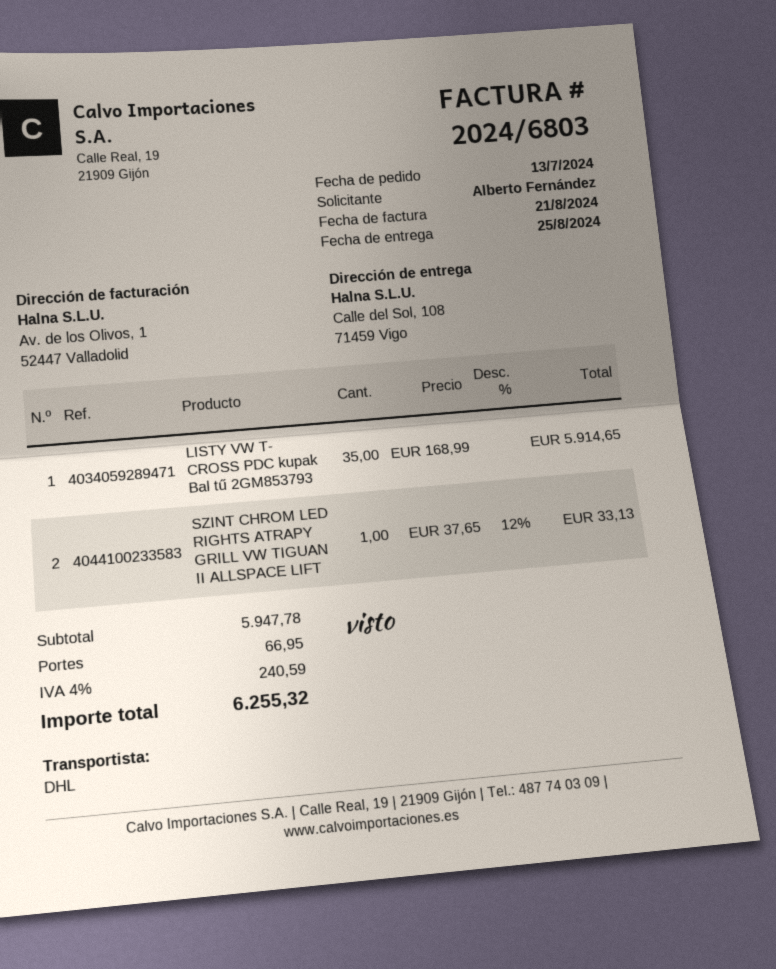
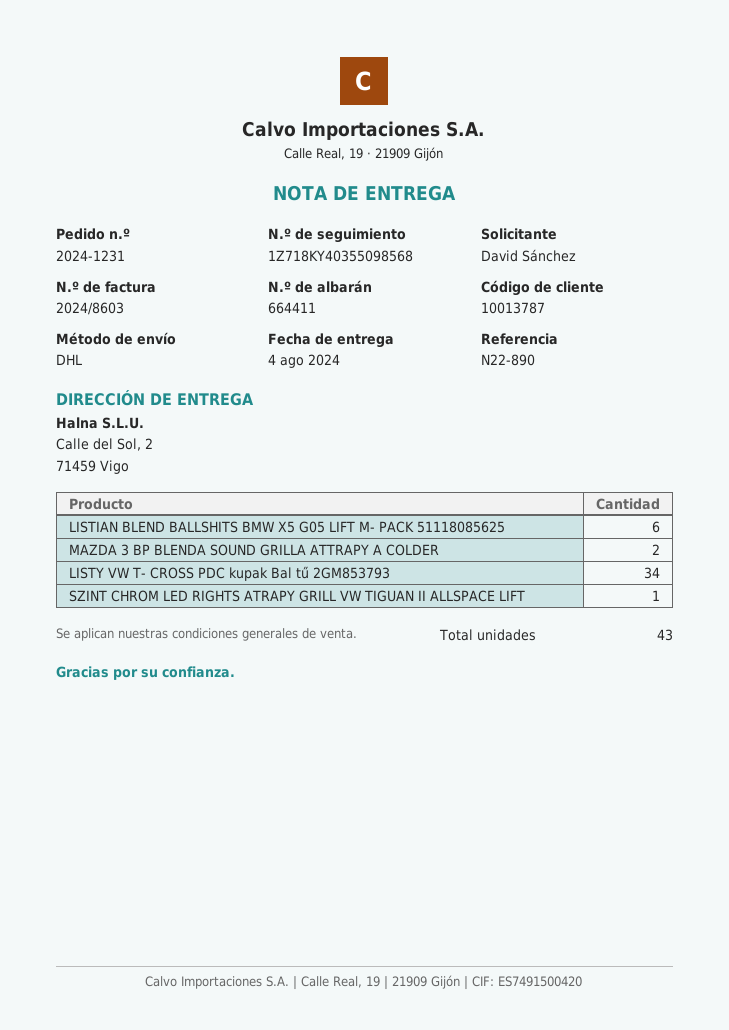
delivery date: 2024-08-25 -> 2024-08-04
invoice number: 2024/6803 -> 2024/8603
ordered by: Alberto Fernández -> David Sánchez
ship to: Calle del Sol, 108, 71459 Vigo -> Calle del Sol, 2, 71459 Vigo
LISTY VW T- CROSS PDC kupak Bal tű 2GM853793: 35 -> 34
LISTIAN BLEND BALLSHITS BMW X5 G05 LIFT M- PACK 51118085625: none -> 6
MAZDA 3 BP BLENDA SOUND GRILLA ATTRAPY A COLDER: none -> 2

